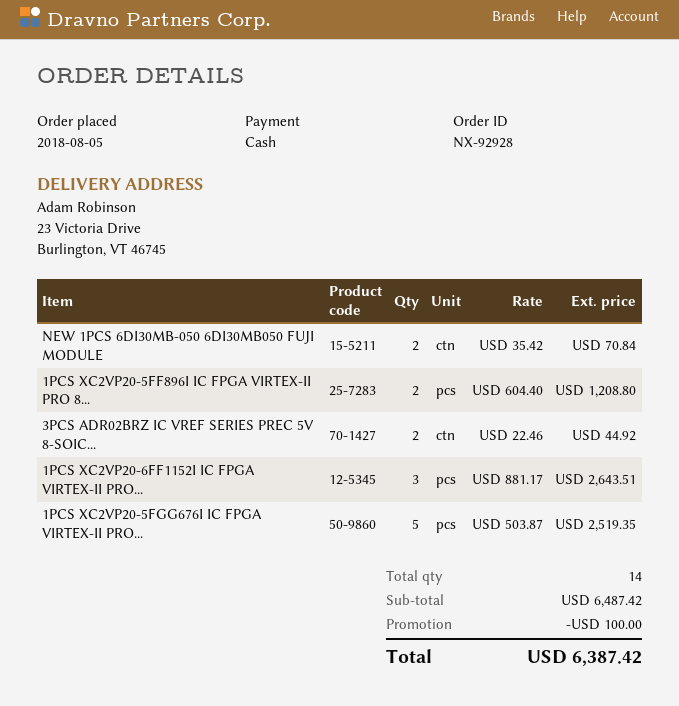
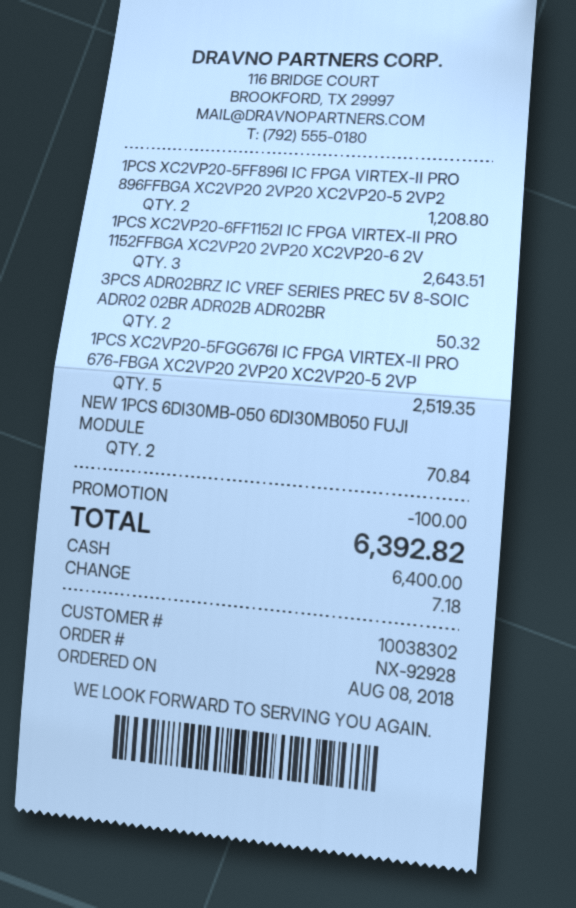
order date: 2018-08-05 -> 2018-08-08
3PCS ADR02BRZ IC VREF SERIES PREC 5V 8-SOIC...: 2 for 44.92 -> 2 for 50.32
total: 6387.42 -> 6392.82

